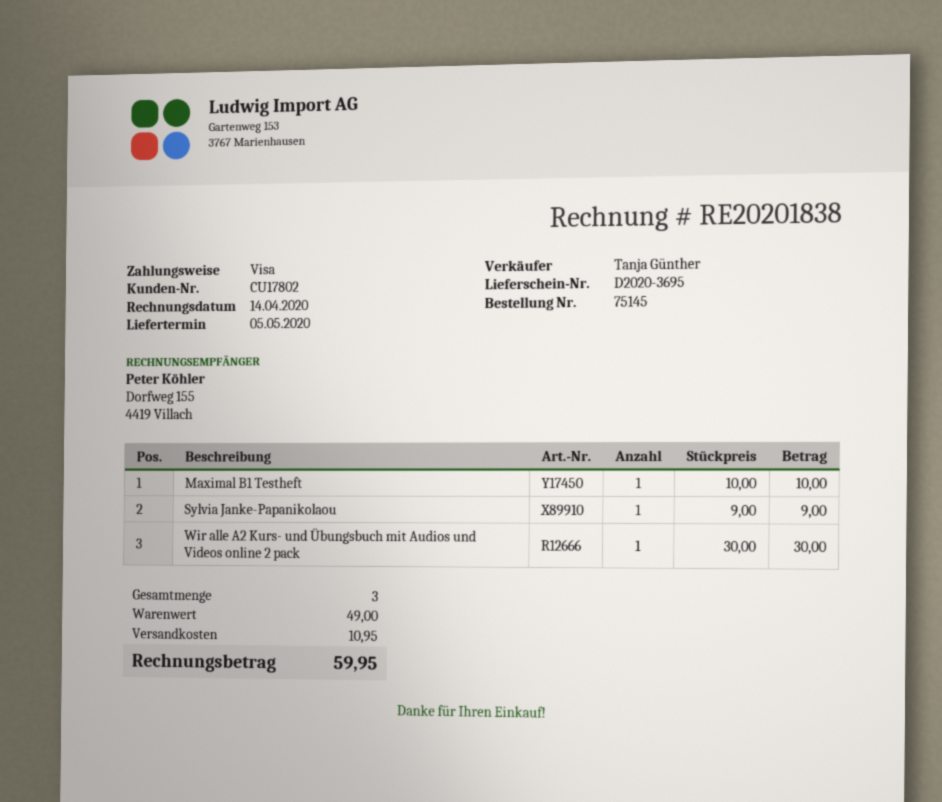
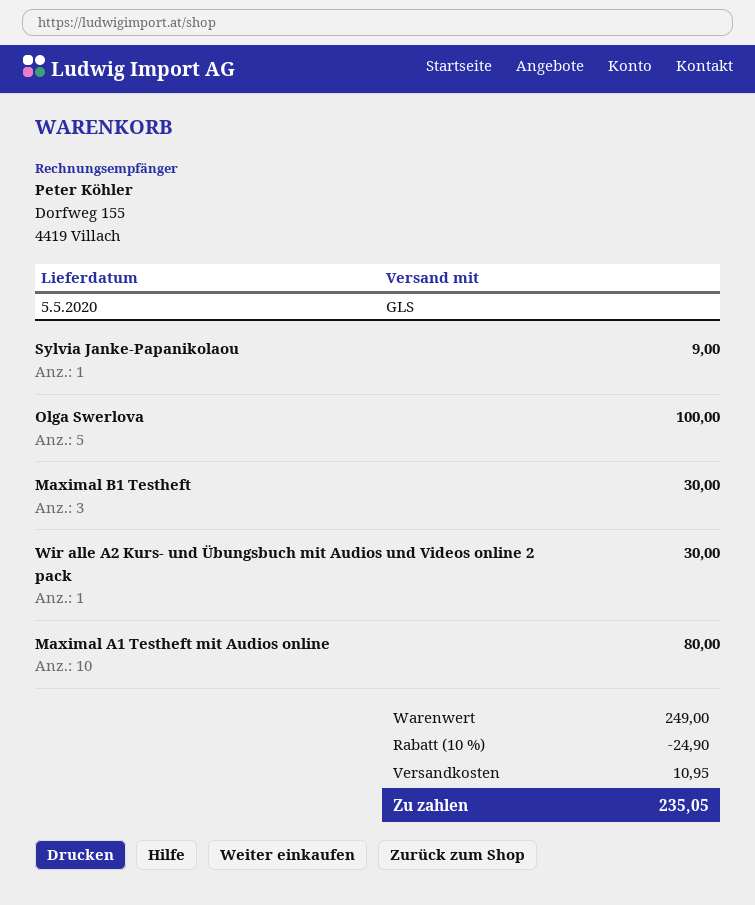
Maximal B1 Testheft: 1 for 10.00 -> 3 for 30.00
Olga Swerlova: none -> 5 for 100.00
Maximal A1 Testheft mit Audios online: none -> 10 for 80.00
subtotal: 49.00 -> 249.00
discount: none -> 10% = 24.90
total: 59.95 -> 235.05

